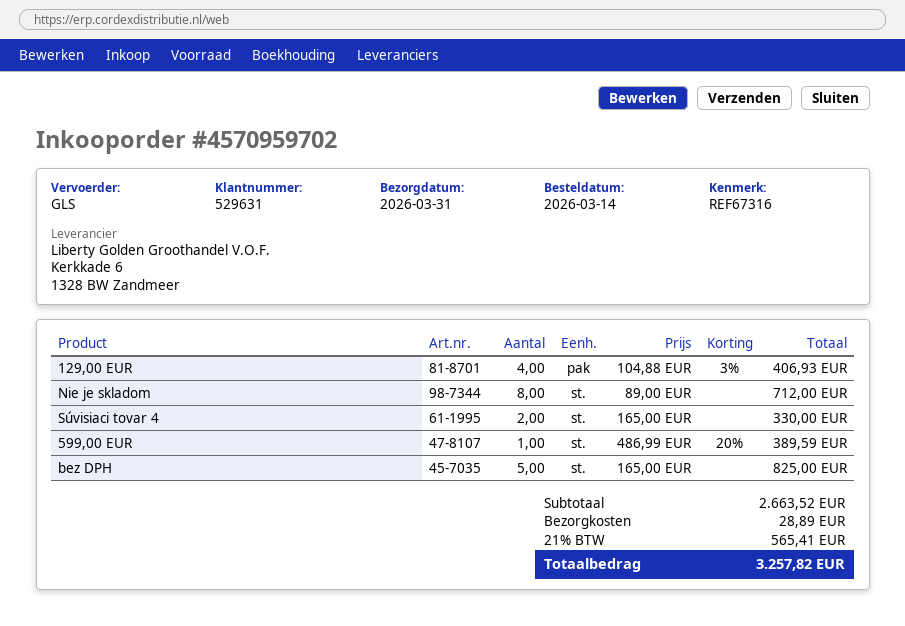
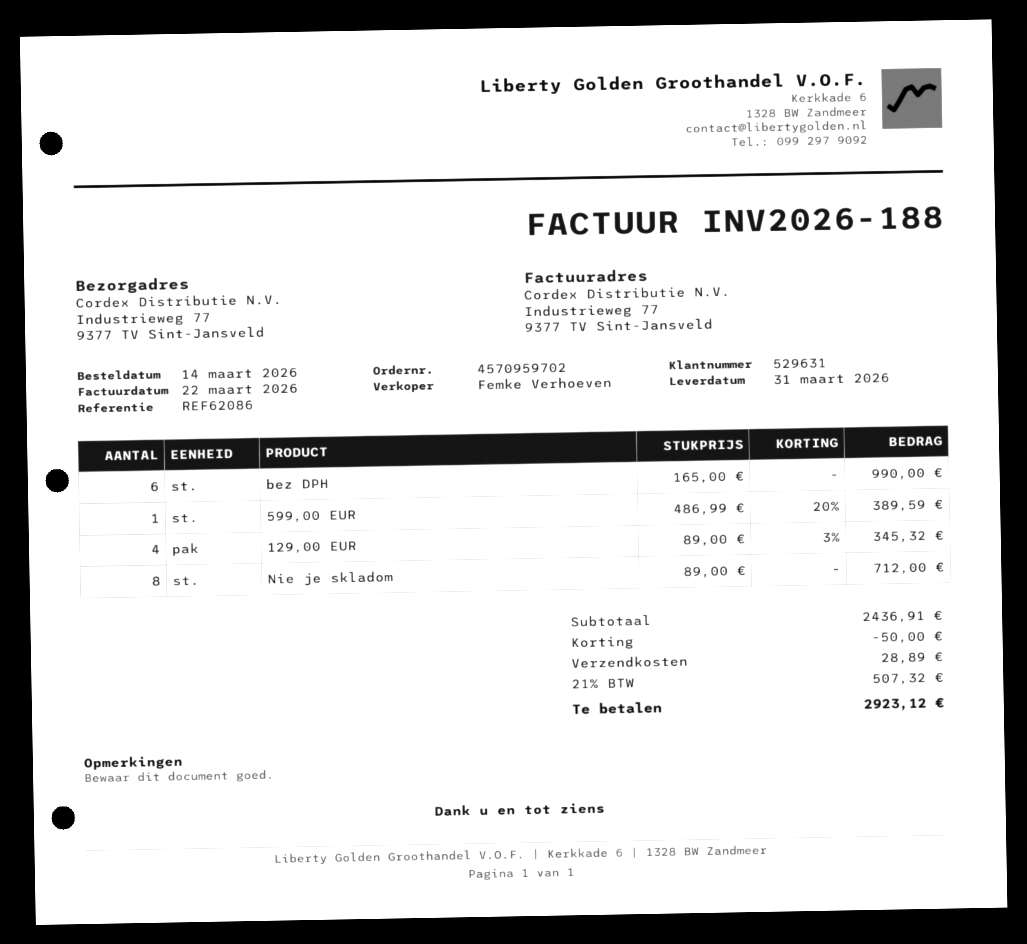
reference: REF67316 -> REF62086
129,00 EUR: 4 x 104.88 - 3% = 406.93 -> 4 x 89.00 - 3% = 345.32
Súvisiaci tovar 4: 2 x 165.00 = 330.00 -> none
bez DPH: 5 x 165.00 = 825.00 -> 6 x 165.00 = 990.00
subtotal: 2663.52 -> 2436.91
discount: none -> 50.00
tax: 21% = 565.41 -> 21% = 507.32
total: 3257.82 -> 2923.12

